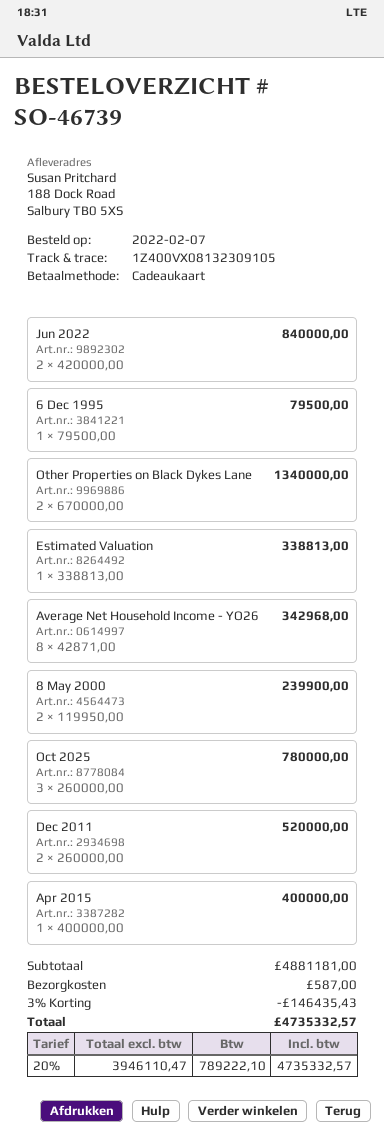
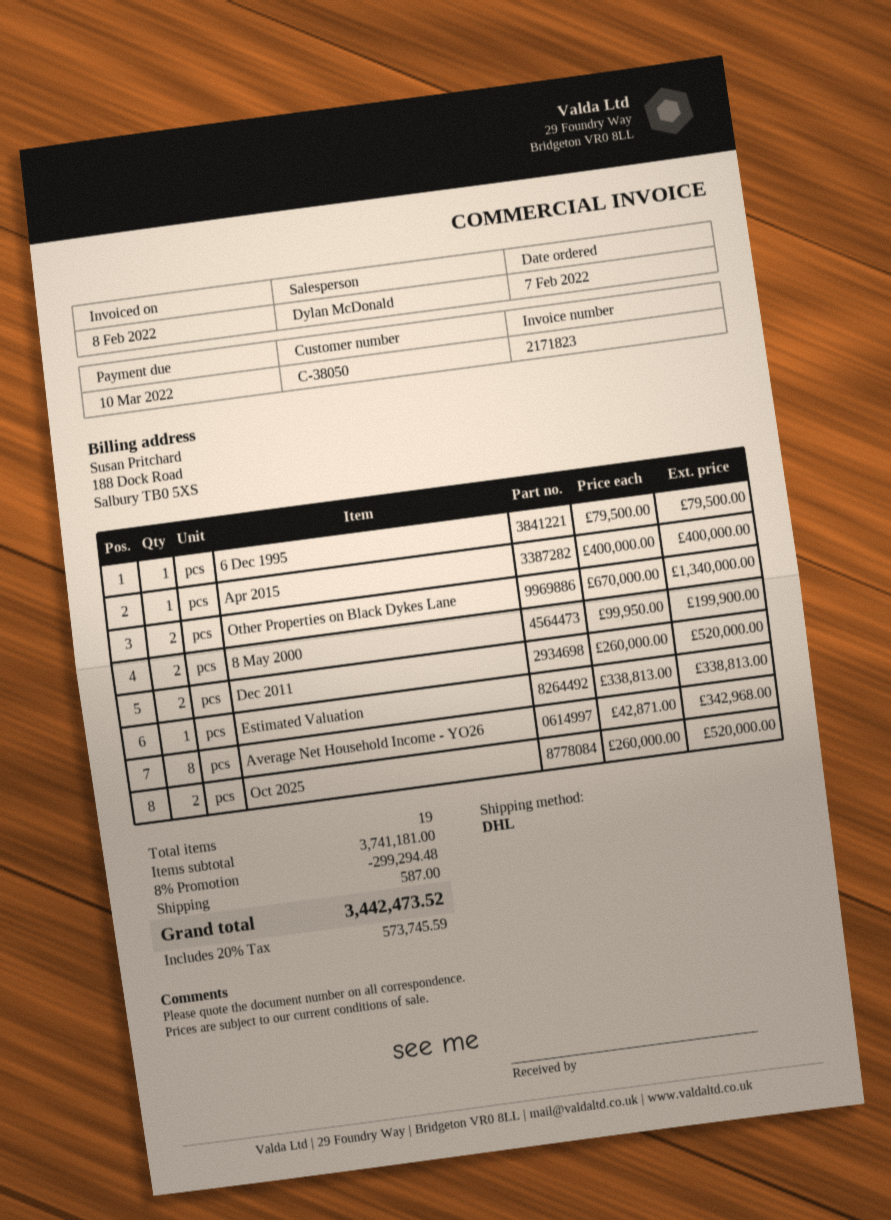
Jun 2022: 2 x 420000.00 = 840000.00 -> none
8 May 2000: 2 x 119950.00 = 239900.00 -> 2 x 99950.00 = 199900.00
Oct 2025: 3 x 260000.00 = 780000.00 -> 2 x 260000.00 = 520000.00
subtotal: 4881181.00 -> 3741181.00
discount: 3% = 146435.43 -> 8% = 299294.48
tax: 20% = 789222.10 -> 20% = 573745.59
total: 4735332.57 -> 3442473.52

